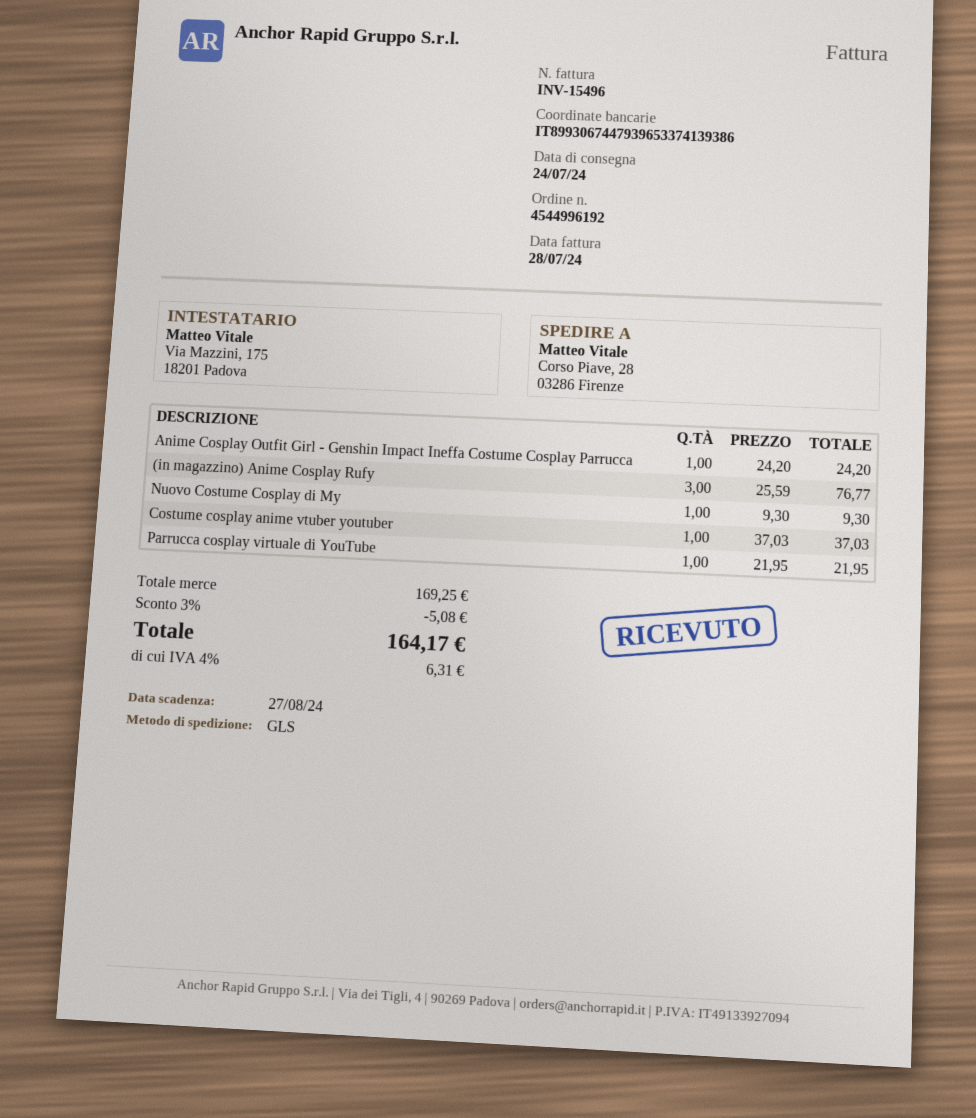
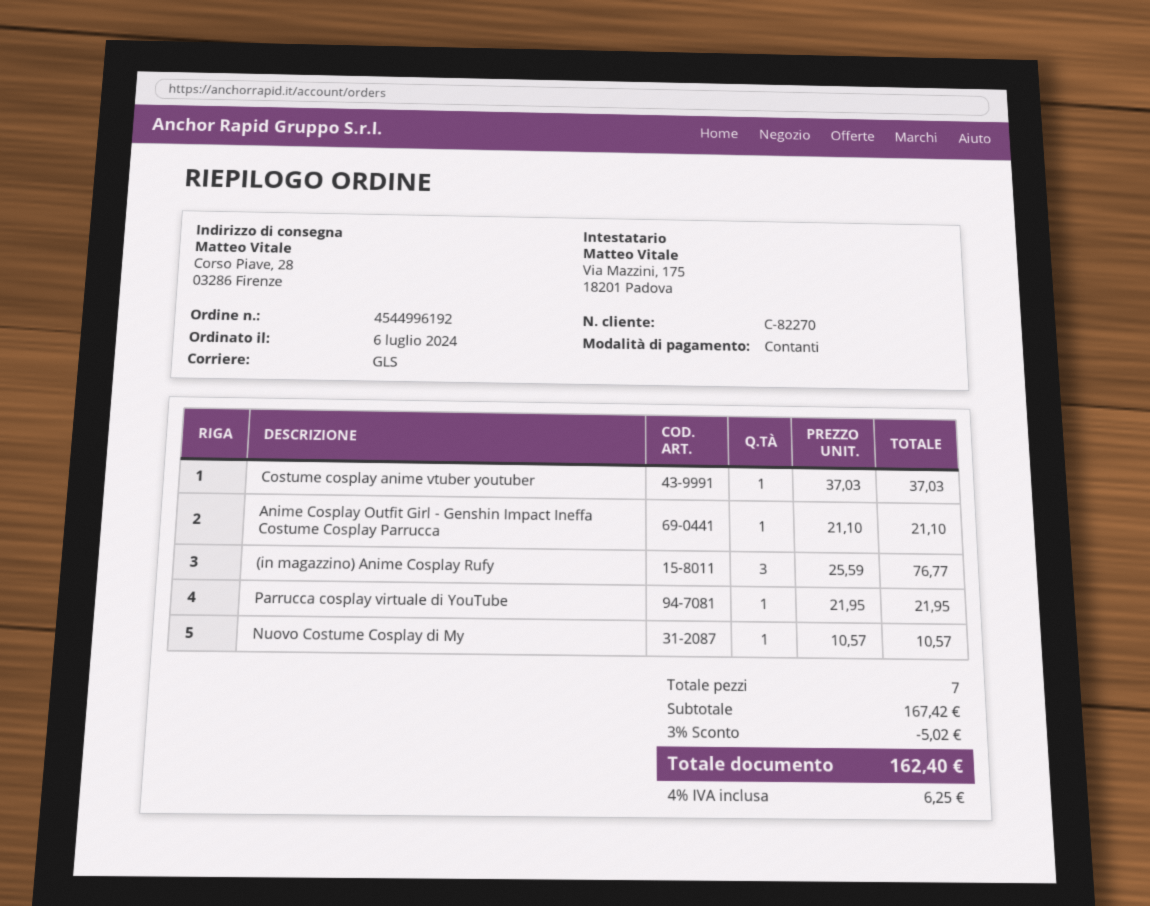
Anime Cosplay Outfit Girl - Genshin Impact Ineffa Costume Cosplay Parrucca: 1 x 24.20 = 24.20 -> 1 x 21.10 = 21.10
Nuovo Costume Cosplay di My: 1 x 9.30 = 9.30 -> 1 x 10.57 = 10.57
subtotal: 169.25 -> 167.42
discount: 3% = 5.08 -> 3% = 5.02
tax: 4% = 6.31 -> 4% = 6.25
total: 164.17 -> 162.40

